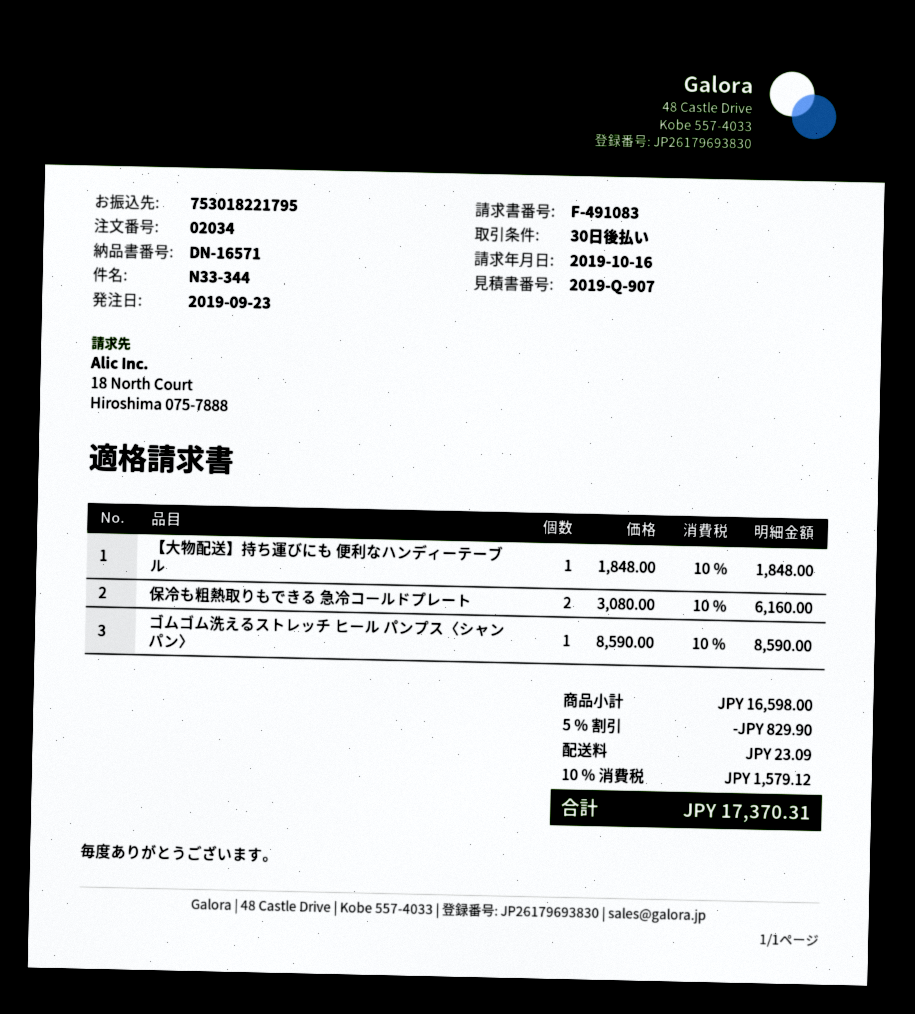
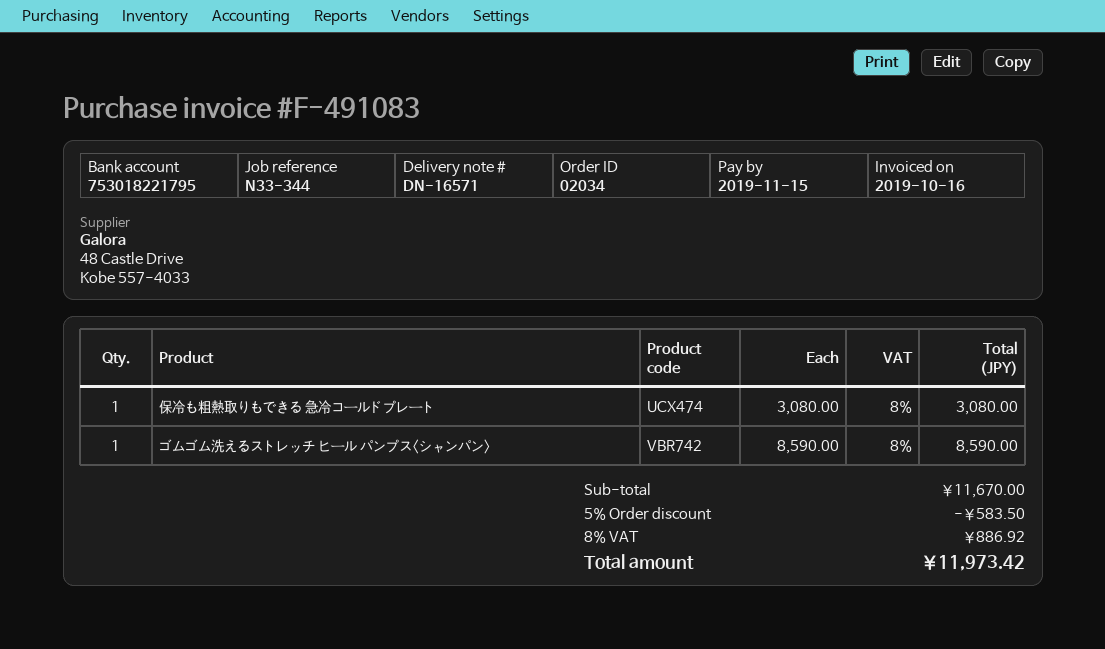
【大物配送】持ち運びにも 便利なハンディーテーブル: 1 x 1848.00 = 1848.00 -> none
保冷も粗熱取りもできる 急冷コールドプレート: 2 x 3080.00 = 6160.00 -> 1 x 3080.00 = 3080.00
subtotal: 16598.00 -> 11670.00
discount: 5% = 829.90 -> 5% = 583.50
shipping: 23.09 -> none
tax: 10% = 1579.12 -> 8% = 886.92
total: 17370.31 -> 11973.42

